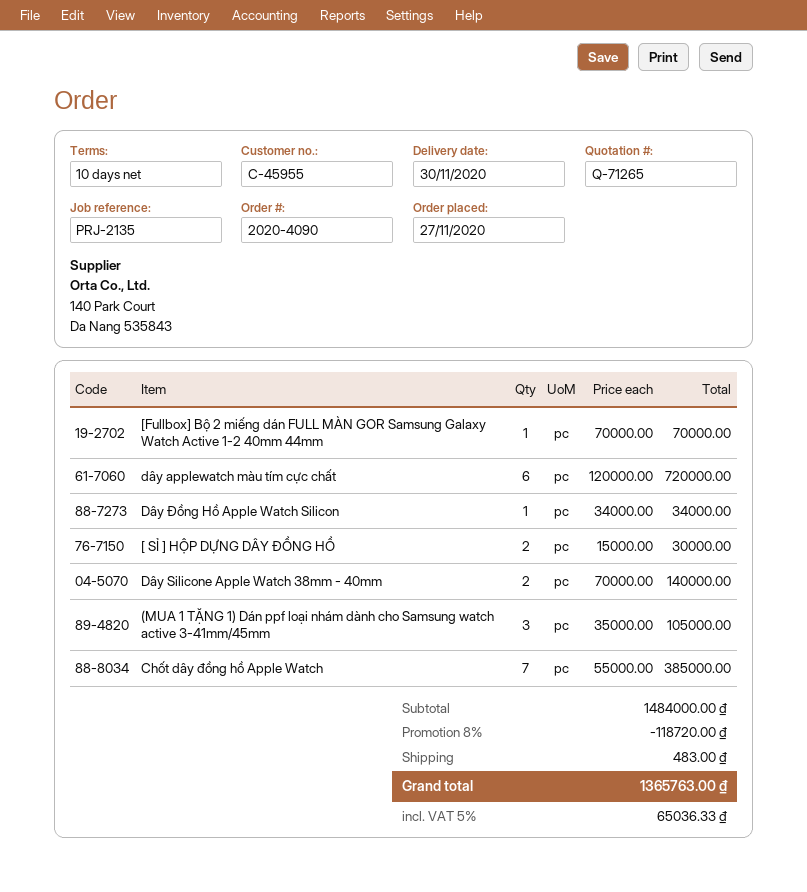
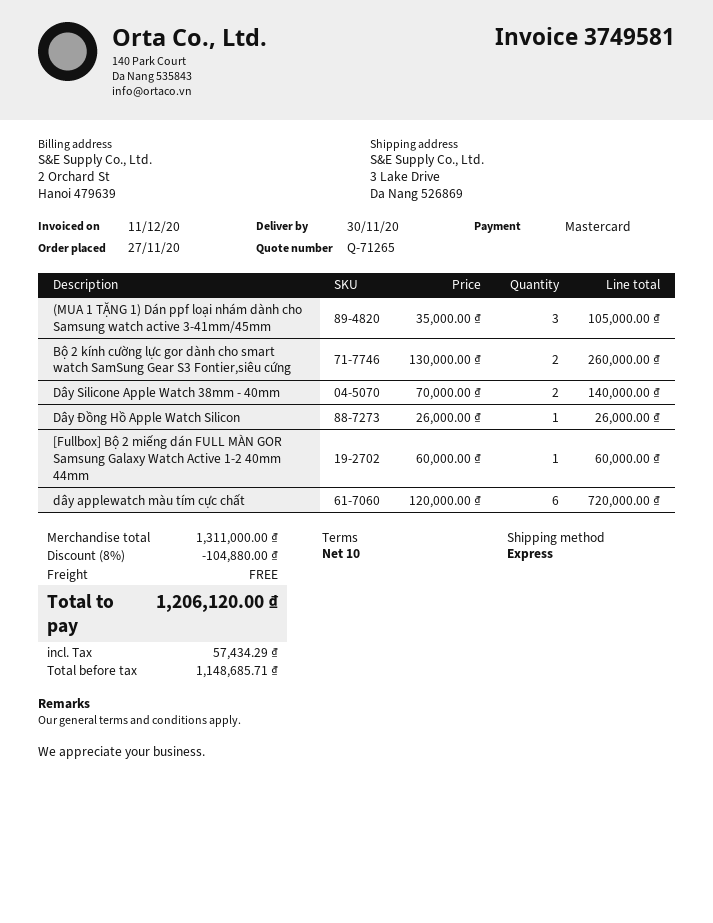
[Fullbox] Bộ 2 miếng dán FULL MÀN GOR Samsung Galaxy Watch Active 1-2 40mm 44mm: 1 x 70000.00 = 70000.00 -> 1 x 60000.00 = 60000.00
Dây Đồng Hồ Apple Watch Silicon: 1 x 34000.00 = 34000.00 -> 1 x 26000.00 = 26000.00
[ SỈ ] HỘP DỰNG DÂY ĐỒNG HỒ: 2 x 15000.00 = 30000.00 -> none
Chốt dây đồng hồ Apple Watch: 7 x 55000.00 = 385000.00 -> none
Bộ 2 kính cường lực gor dành cho smart watch SamSung Gear S3 Fontier,siêu cứng: none -> 2 x 130000.00 = 260000.00
subtotal: 1484000.00 -> 1311000.00
discount: 8% = 118720.00 -> 8% = 104880.00
shipping: 483.00 -> 0.00
tax: 65036.33 -> 57434.29
total: 1365763.00 -> 1206120.00

